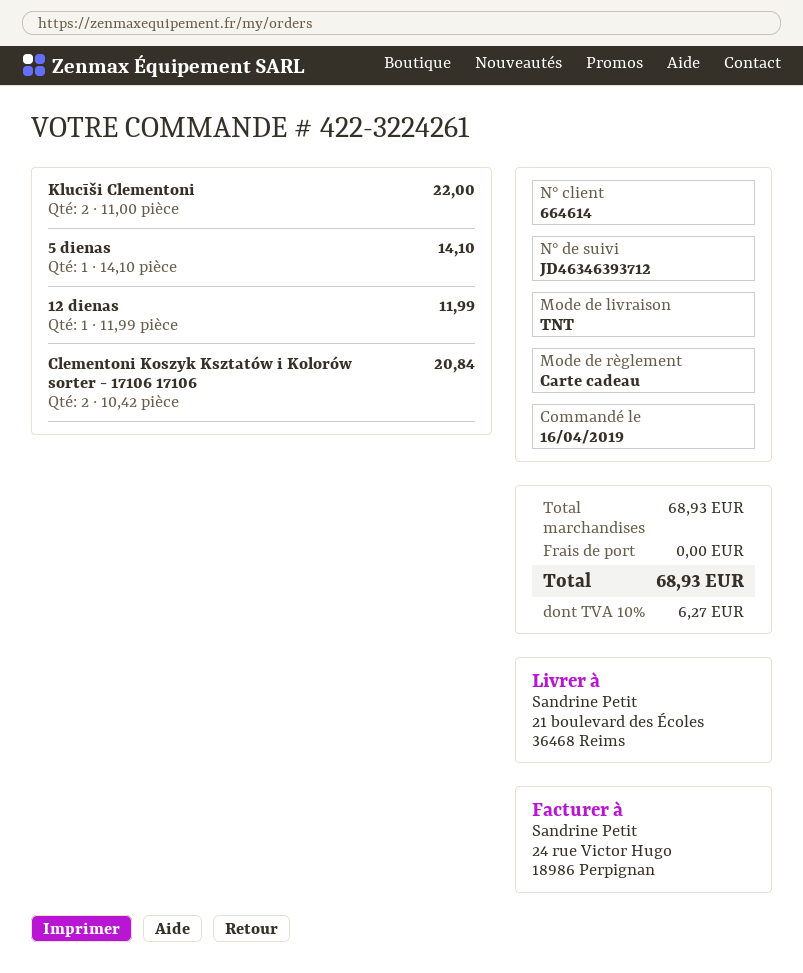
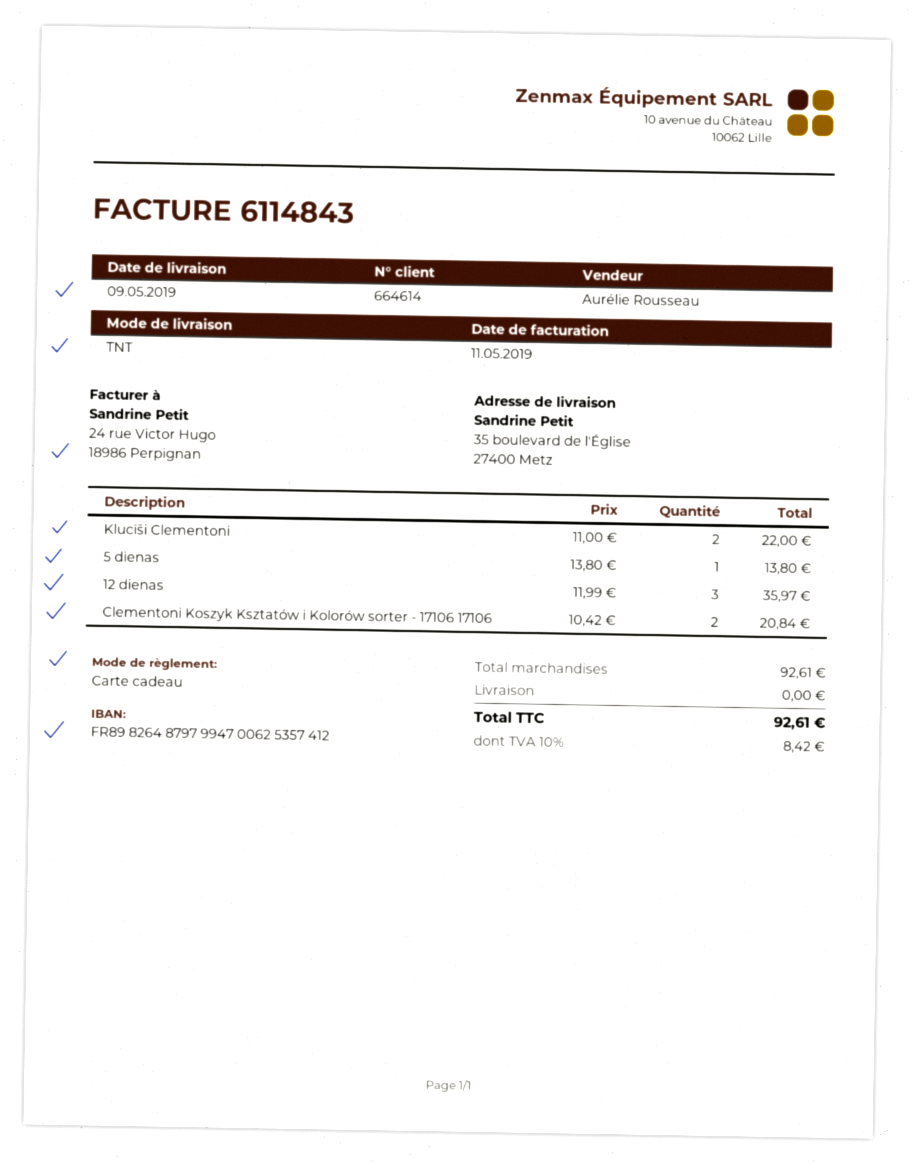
ship to: 21 boulevard des Écoles, 36468 Reims -> 35 boulevard de l'Église, 27400 Metz
5 dienas: 1 x 14.10 = 14.10 -> 1 x 13.80 = 13.80
12 dienas: 1 x 11.99 = 11.99 -> 3 x 11.99 = 35.97
subtotal: 68.93 -> 92.61
tax: 10% = 6.27 -> 10% = 8.42
total: 68.93 -> 92.61

